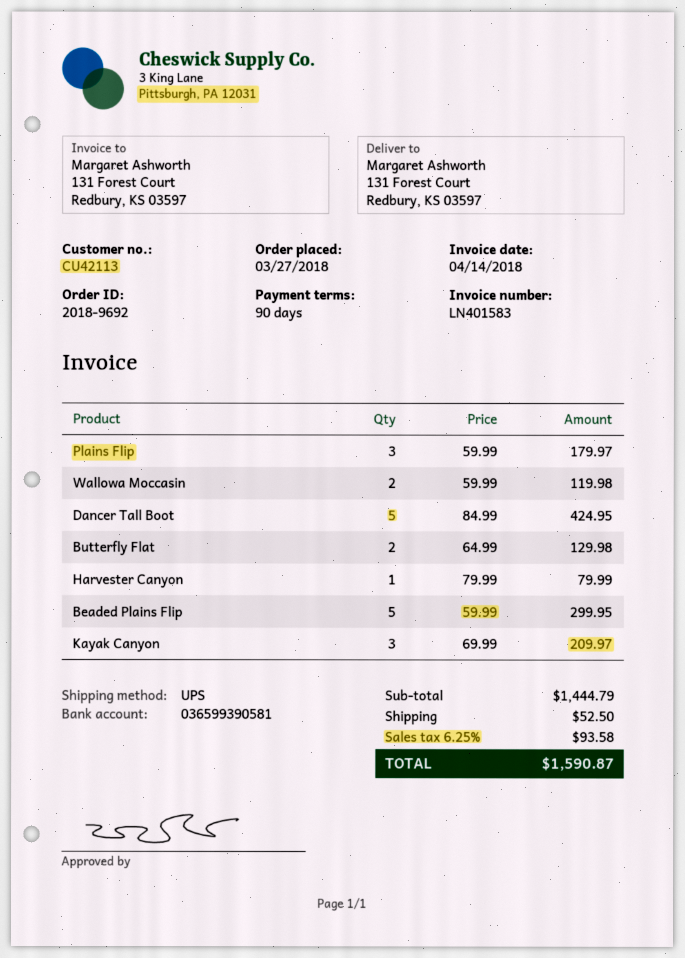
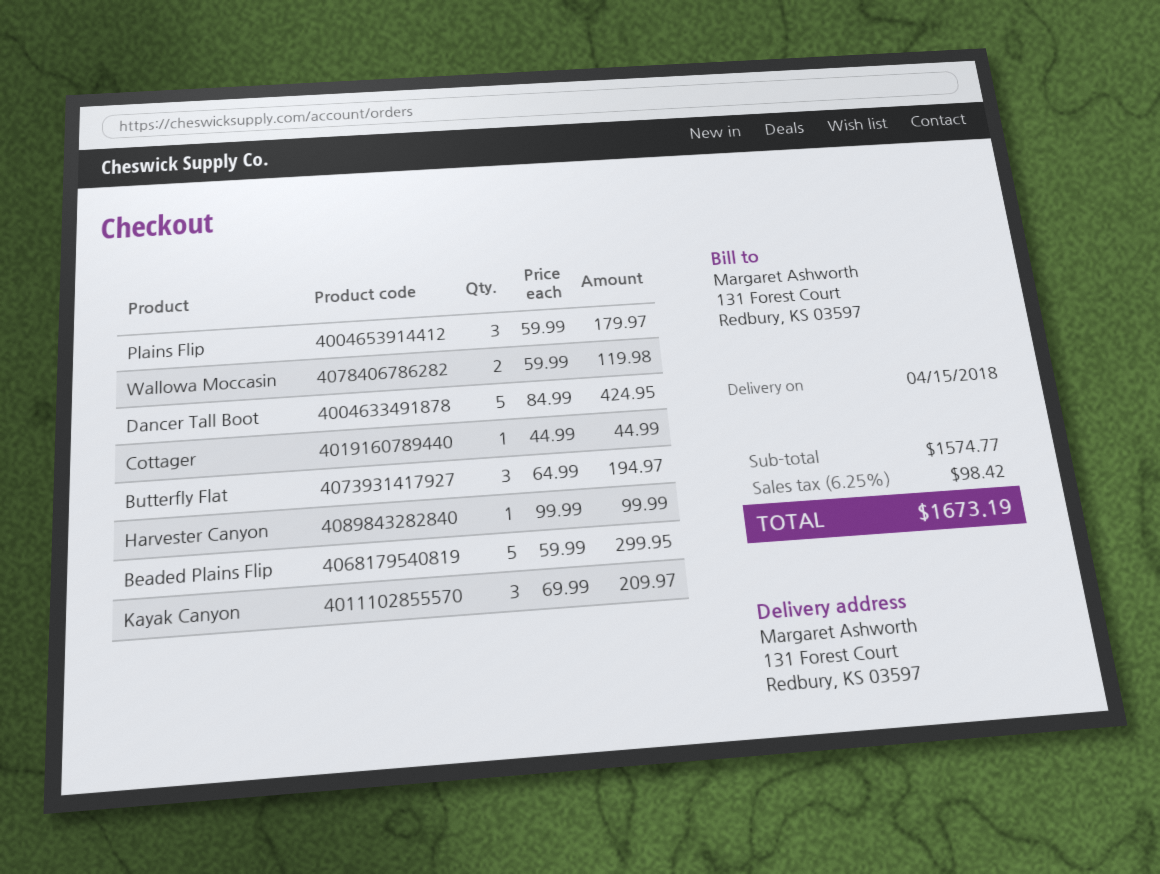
Butterfly Flat: 2 x 64.99 = 129.98 -> 3 x 64.99 = 194.97
Harvester Canyon: 1 x 79.99 = 79.99 -> 1 x 99.99 = 99.99
Cottager: none -> 1 x 44.99 = 44.99
subtotal: 1444.79 -> 1574.77
shipping: 52.50 -> none
tax: 6.25% = 93.58 -> 6.25% = 98.42
total: 1590.87 -> 1673.19

